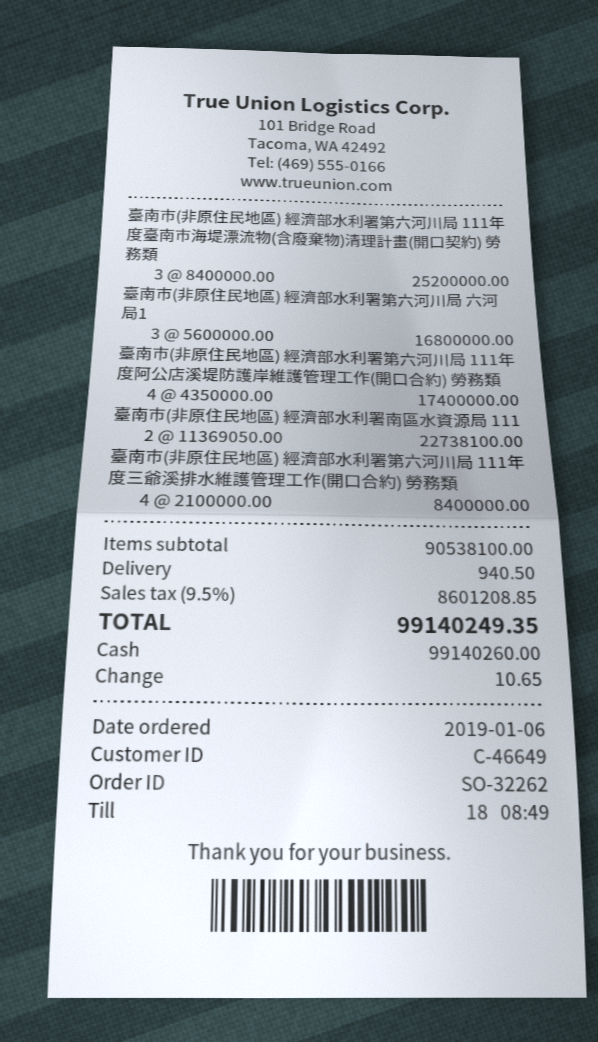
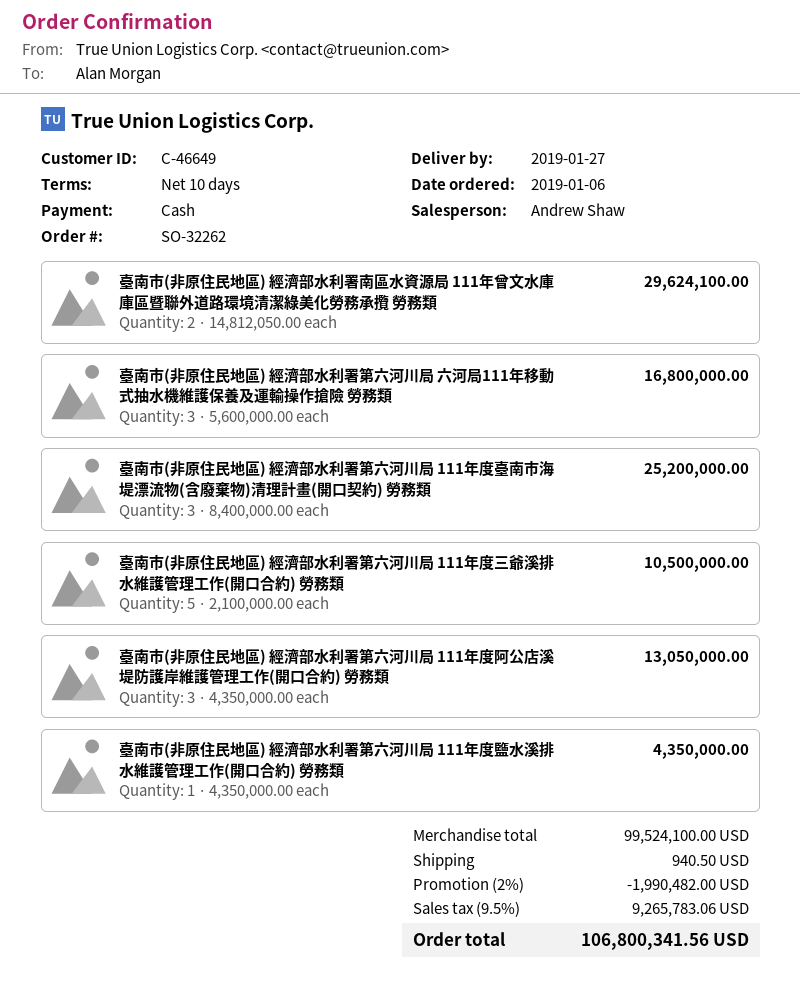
臺南市(非原住民地區) 經濟部水利署第六河川局 111年度阿公店溪堤防護岸維護管理工作(開口合約) 勞務類: 4 x 4350000.00 = 17400000.00 -> 3 x 4350000.00 = 13050000.00
臺南市(非原住民地區) 經濟部水利署南區水資源局 111: 2 x 11369050.00 = 22738100.00 -> 2 x 14812050.00 = 29624100.00
臺南市(非原住民地區) 經濟部水利署第六河川局 111年度三爺溪排水維護管理工作(開口合約) 勞務類: 4 x 2100000.00 = 8400000.00 -> 5 x 2100000.00 = 10500000.00
臺南市(非原住民地區) 經濟部水利署第六河川局 111年度鹽水溪排水維護管理工作(開口合約) 勞務類: none -> 1 x 4350000.00 = 4350000.00
subtotal: 90538100.00 -> 99524100.00
discount: none -> 2% = 1990482.00
tax: 9.5% = 8601208.85 -> 9.5% = 9265783.06
total: 99140249.35 -> 106800341.56

